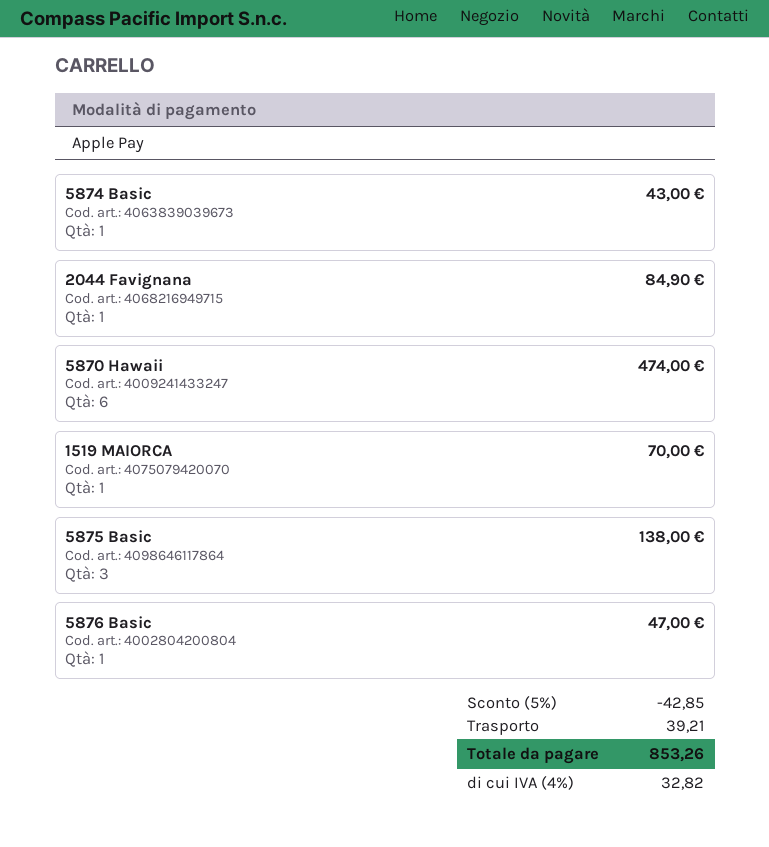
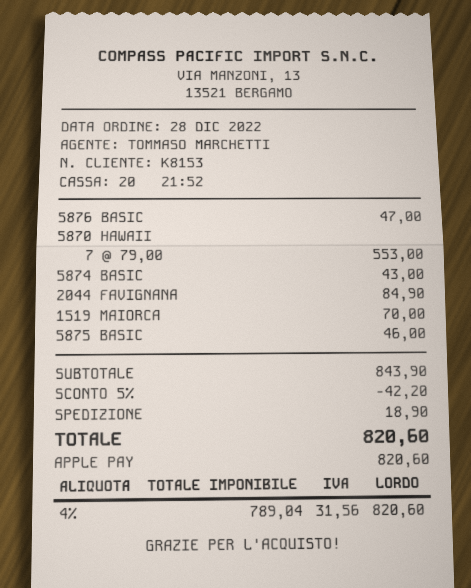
5870 Hawaii: 6 for 474.00 -> 7 for 553.00
5875 Basic: 3 for 138.00 -> 1 for 46.00
discount: 5% = 42.85 -> 5% = 42.20
shipping: 39.21 -> 18.90
tax: 4% = 32.82 -> 4% = 31.56
total: 853.26 -> 820.60

